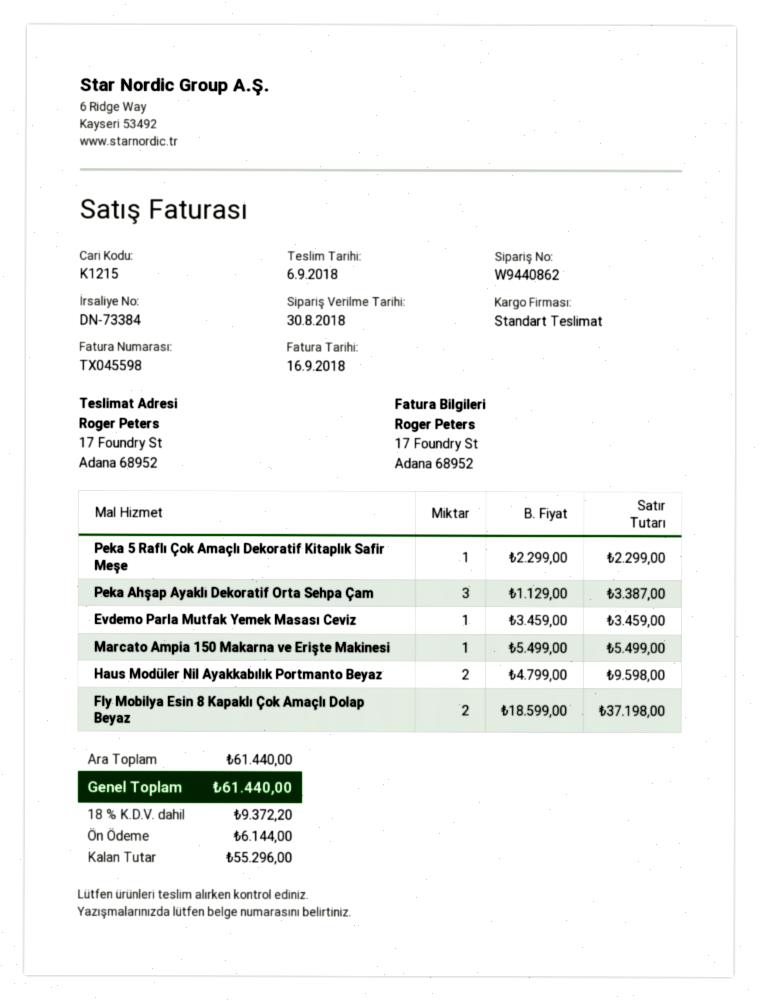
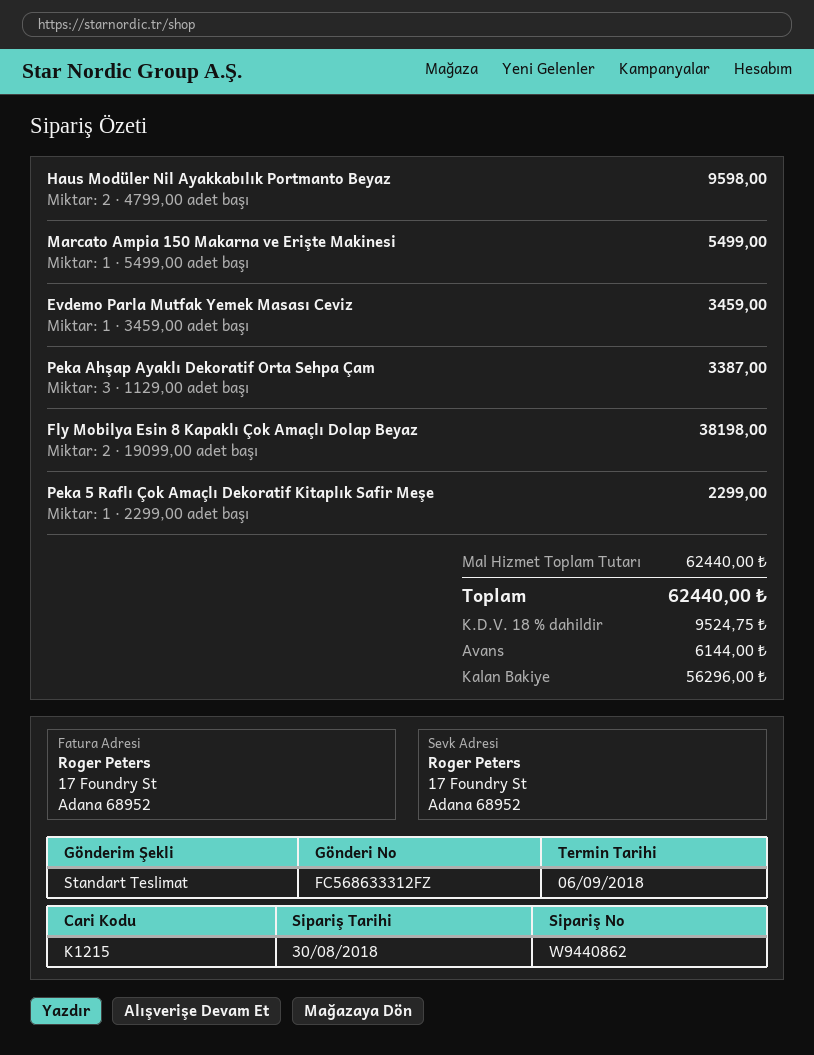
Fly Mobilya Esin 8 Kapaklı Çok Amaçlı Dolap Beyaz: 2 x 18599.00 = 37198.00 -> 2 x 19099.00 = 38198.00
subtotal: 61440.00 -> 62440.00
tax: 18% = 9372.20 -> 18% = 9524.75
total: 61440.00 -> 62440.00
balance: 55296.00 -> 56296.00

